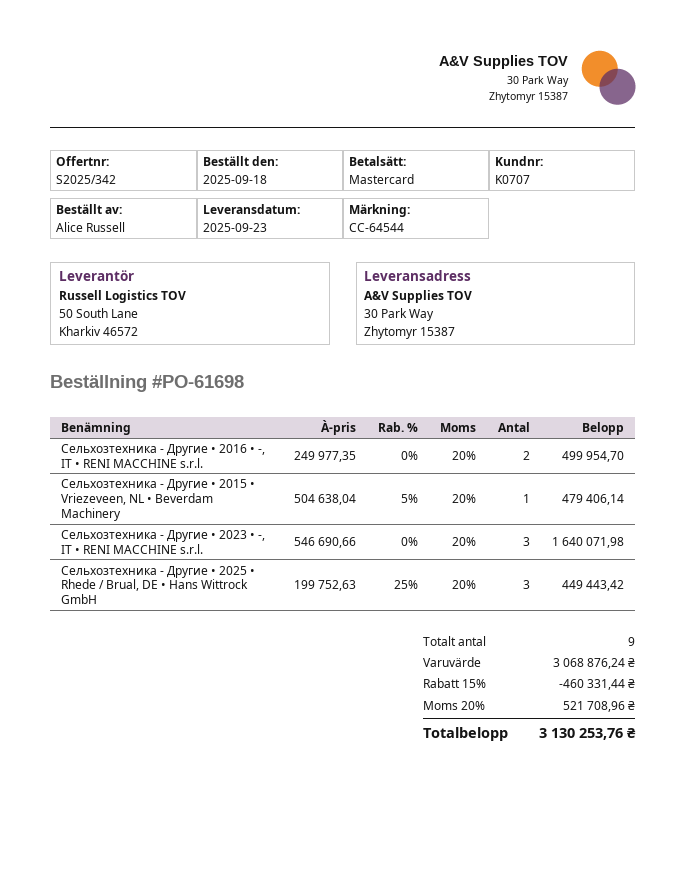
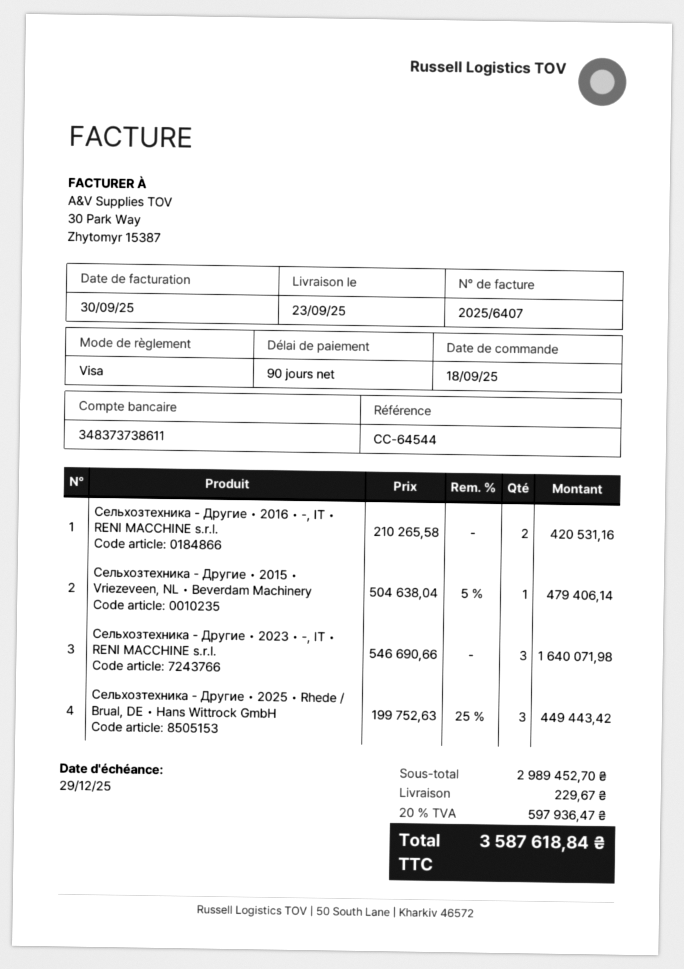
payment method: Mastercard -> Visa
Сельхозтехника - Другие • 2016 • -, IT • RENI MACCHINE s.r.l.: 2 x 249977.35 = 499954.70 -> 2 x 210265.58 = 420531.16
subtotal: 3068876.24 -> 2989452.70
discount: 15% = 460331.44 -> none
shipping: none -> 229.67
tax: 20% = 521708.96 -> 20% = 597936.47
total: 3130253.76 -> 3587618.84

